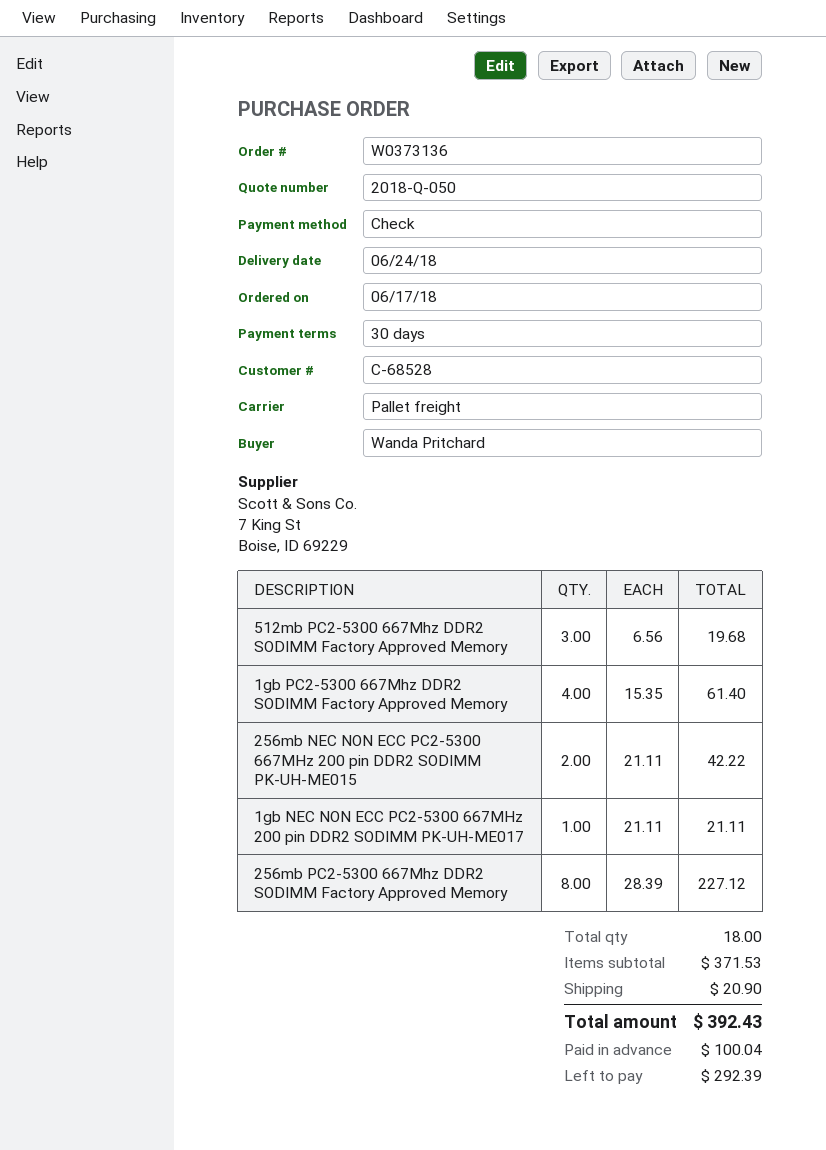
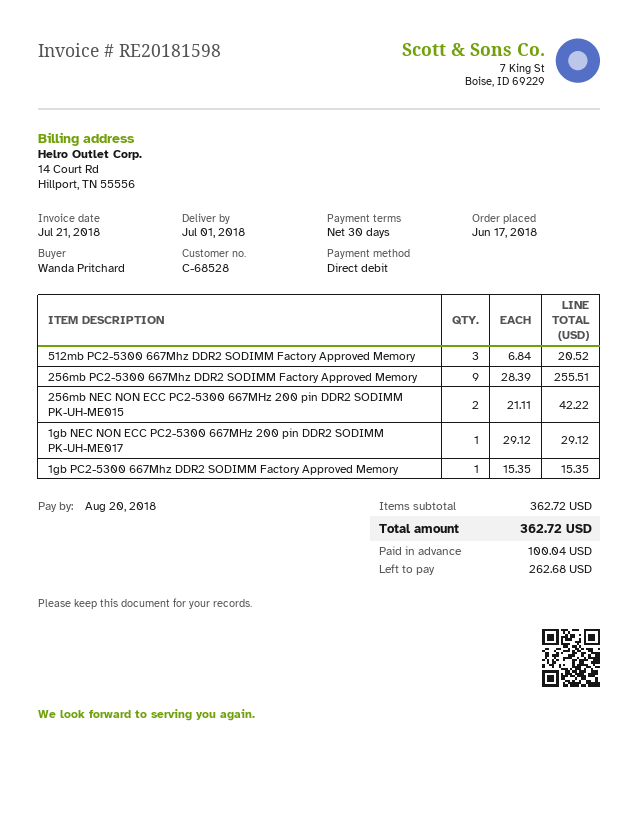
delivery date: 2018-06-24 -> 2018-07-01
payment method: cheque -> direct debit
512mb PC2-5300 667Mhz DDR2 SODIMM Factory Approved Memory: 3 x 6.56 = 19.68 -> 3 x 6.84 = 20.52
1gb PC2-5300 667Mhz DDR2 SODIMM Factory Approved Memory: 4 x 15.35 = 61.40 -> 1 x 15.35 = 15.35
1gb NEC NON ECC PC2-5300 667MHz 200 pin DDR2 SODIMM PK-UH-ME017: 1 x 21.11 = 21.11 -> 1 x 29.12 = 29.12
256mb PC2-5300 667Mhz DDR2 SODIMM Factory Approved Memory: 8 x 28.39 = 227.12 -> 9 x 28.39 = 255.51
subtotal: 371.53 -> 362.72
shipping: 20.90 -> none
total: 392.43 -> 362.72
balance: 292.39 -> 262.68

